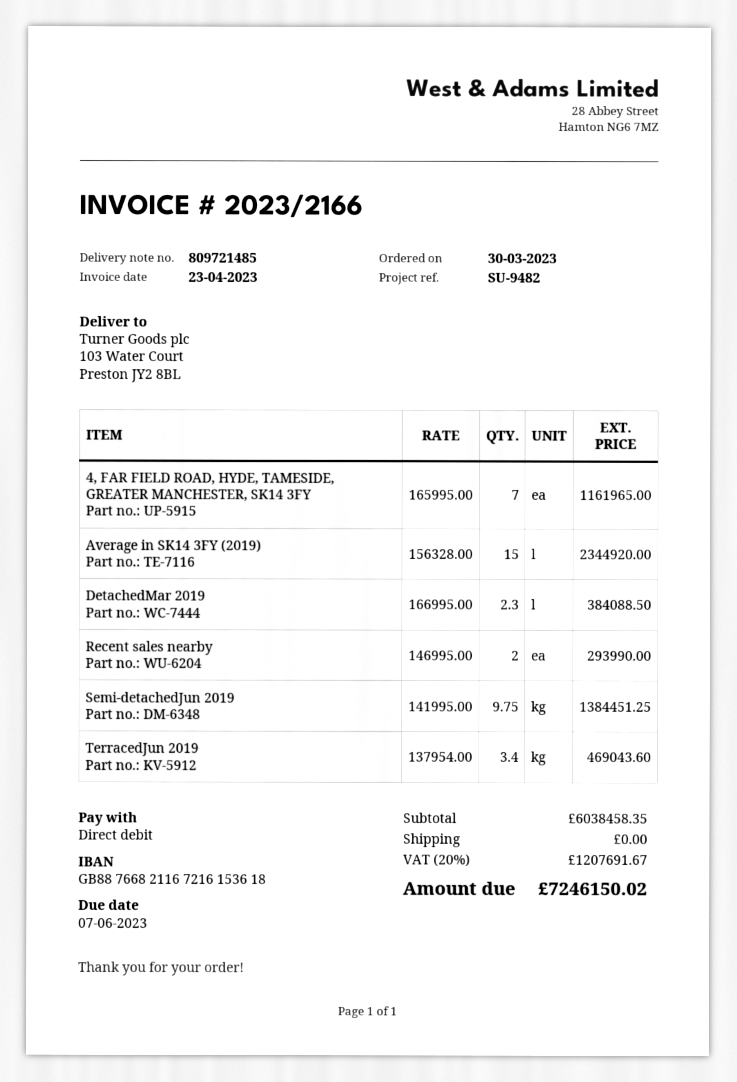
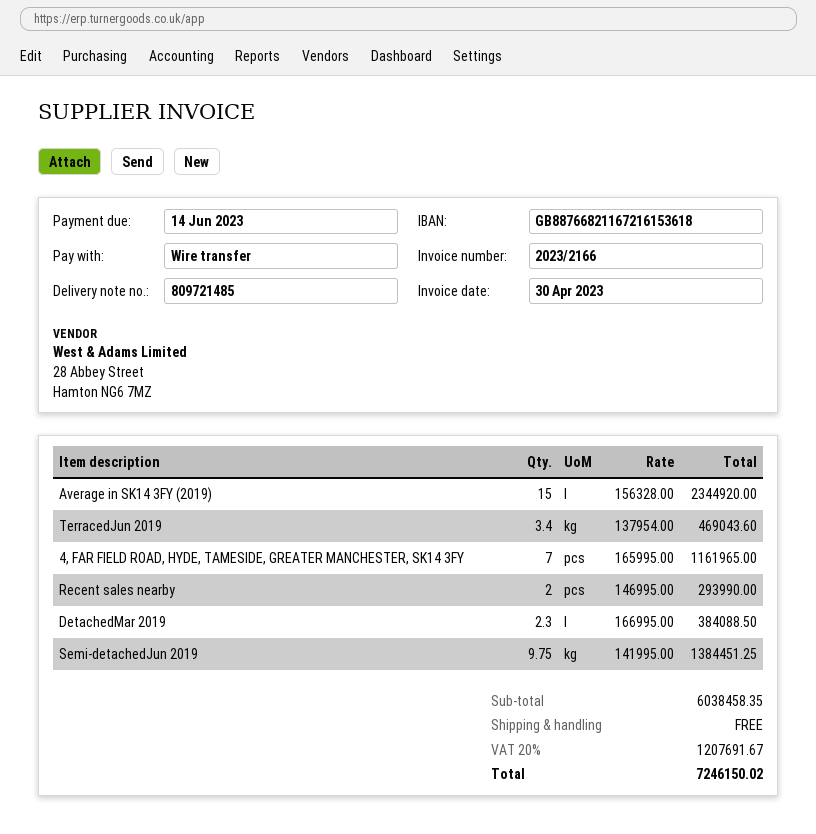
invoice date: 2023-04-23 -> 2023-04-30
due date: 2023-06-07 -> 2023-06-14
payment method: direct debit -> bank transfer

